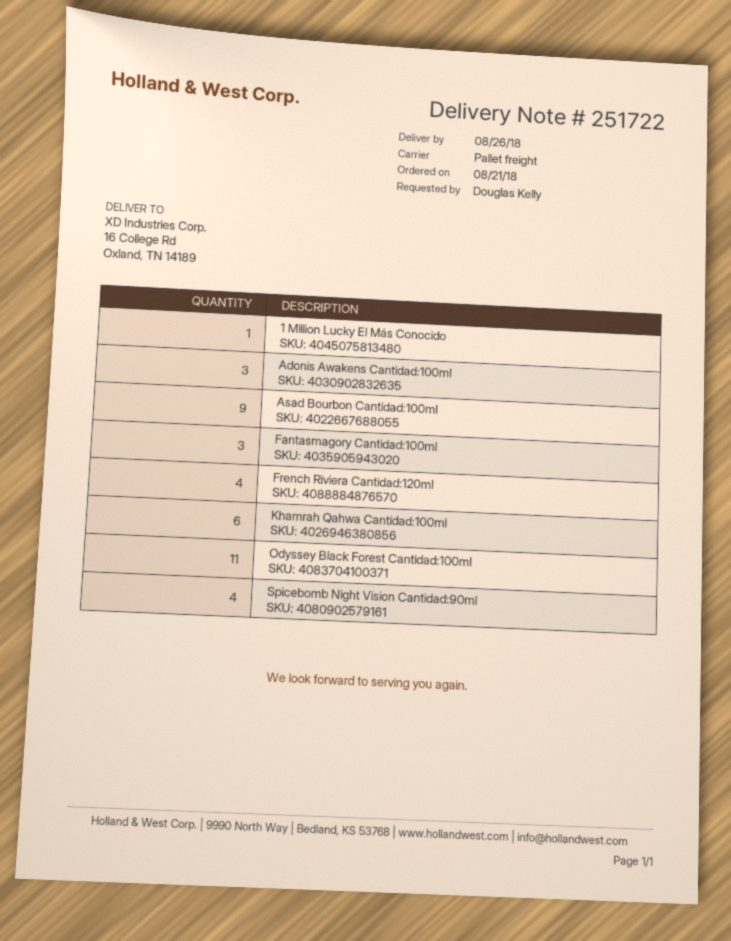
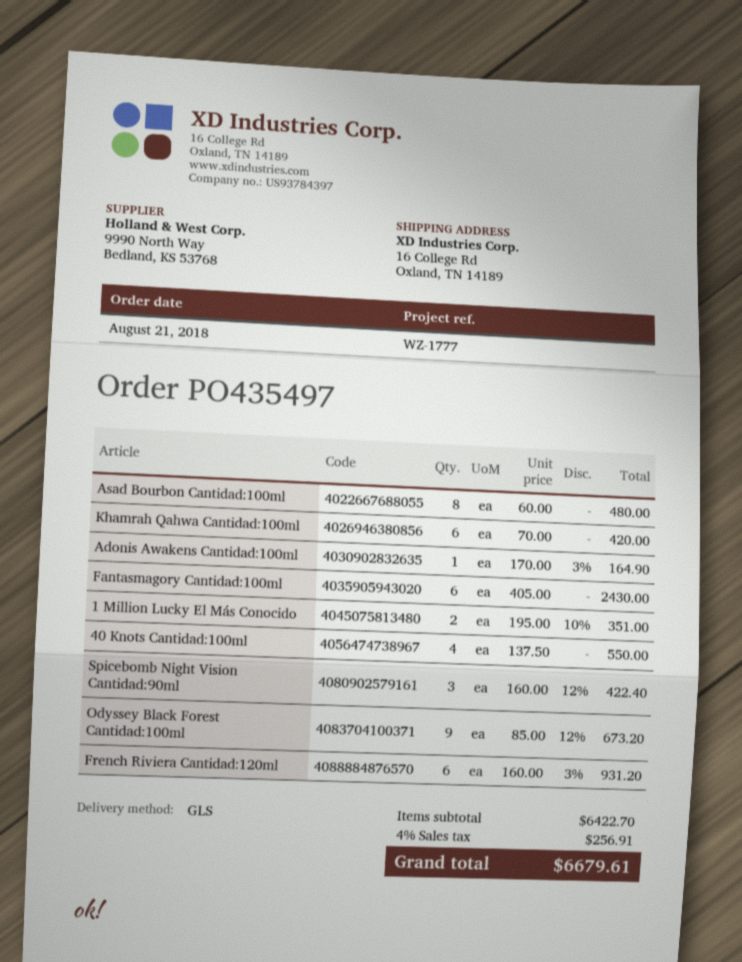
shipping method: pallet freight -> GLS
1 Million Lucky El Más Conocido: 1 -> 2
Adonis Awakens Cantidad:100ml: 3 -> 1
Asad Bourbon Cantidad:100ml: 9 -> 8
Fantasmagory Cantidad:100ml: 3 -> 6
French Riviera Cantidad:120ml: 4 -> 6
Odyssey Black Forest Cantidad:100ml: 11 -> 9
Spicebomb Night Vision Cantidad:90ml: 4 -> 3
40 Knots Cantidad:100ml: none -> 4

